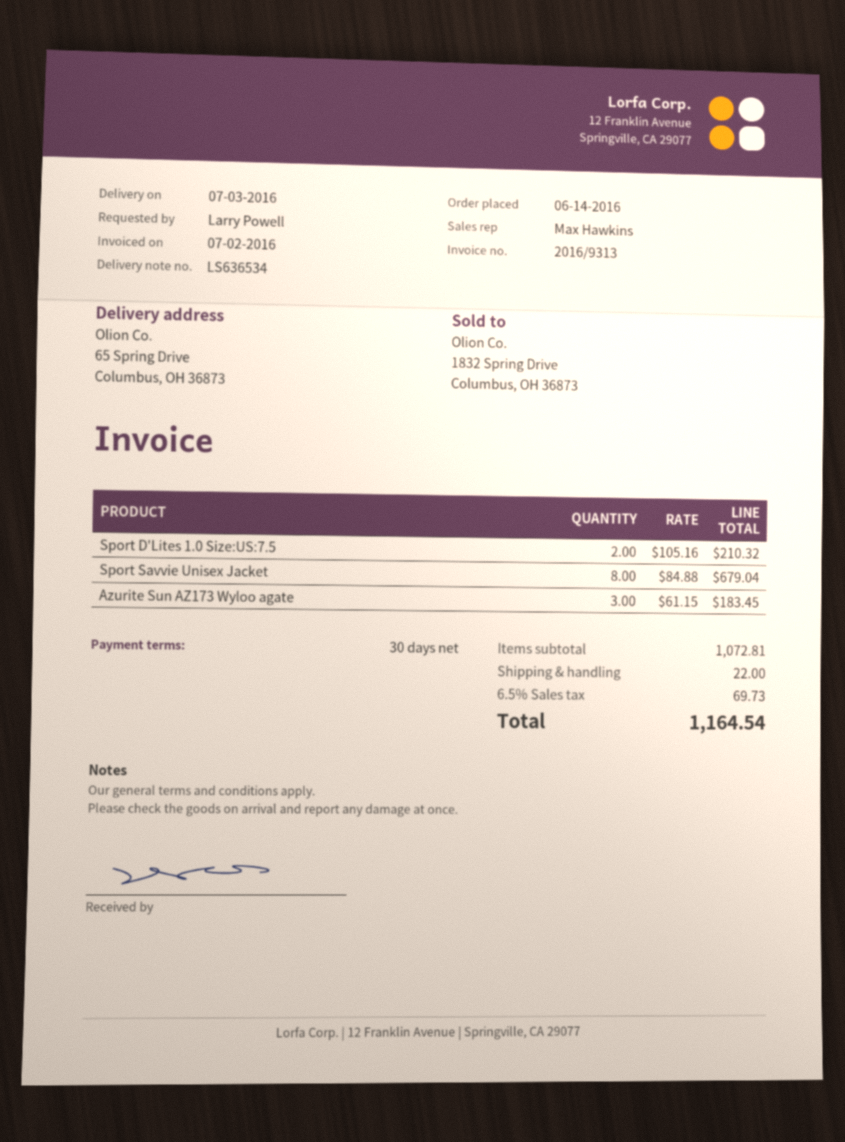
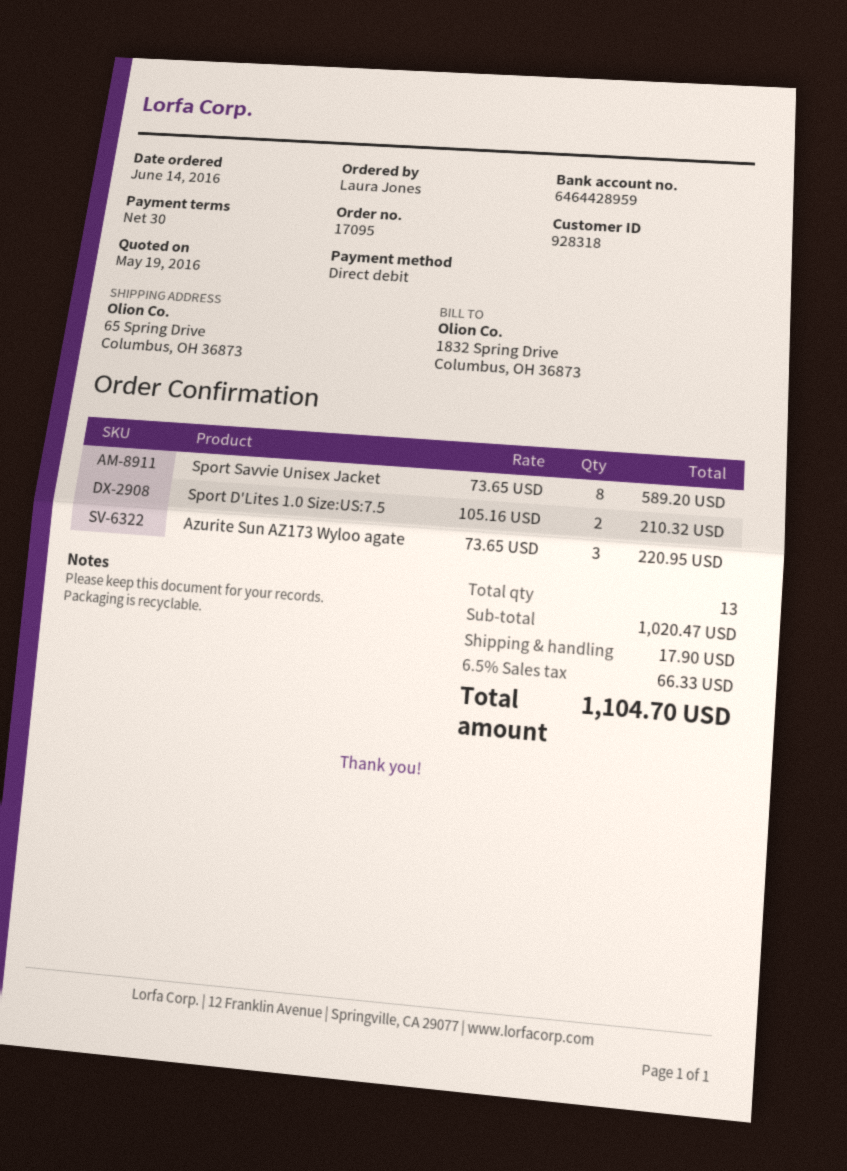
ordered by: Larry Powell -> Laura Jones
Sport Savvie Unisex Jacket: 8 x 84.88 = 679.04 -> 8 x 73.65 = 589.20
Azurite Sun AZ173 Wyloo agate: 3 x 61.15 = 183.45 -> 3 x 73.65 = 220.95
subtotal: 1072.81 -> 1020.47
shipping: 22.00 -> 17.90
tax: 6.5% = 69.73 -> 6.5% = 66.33
total: 1164.54 -> 1104.70

